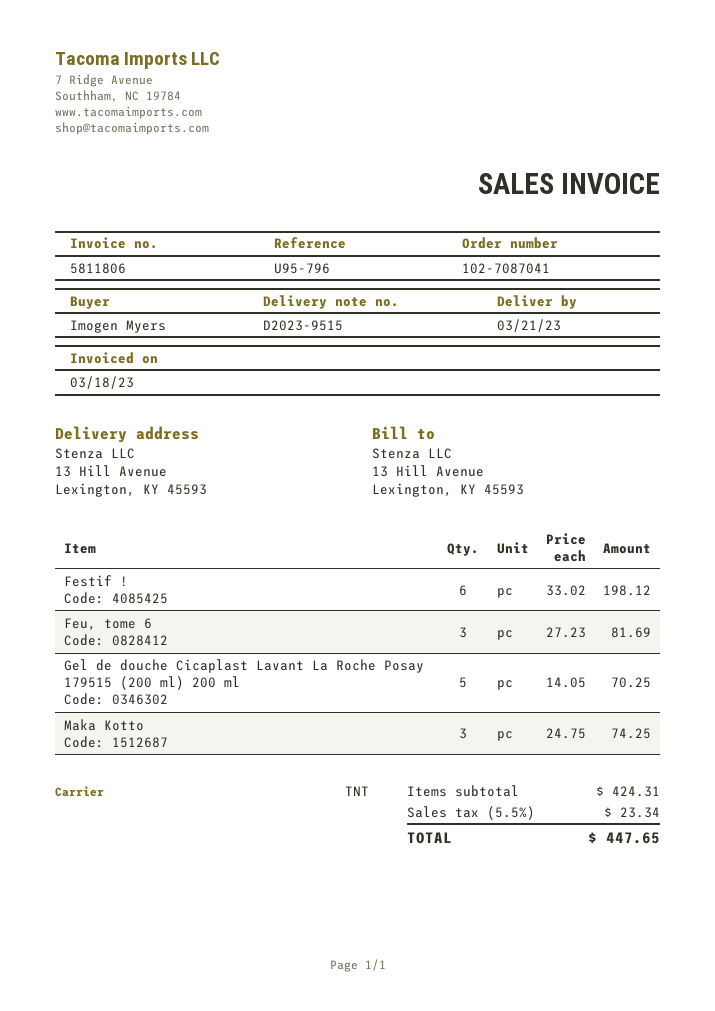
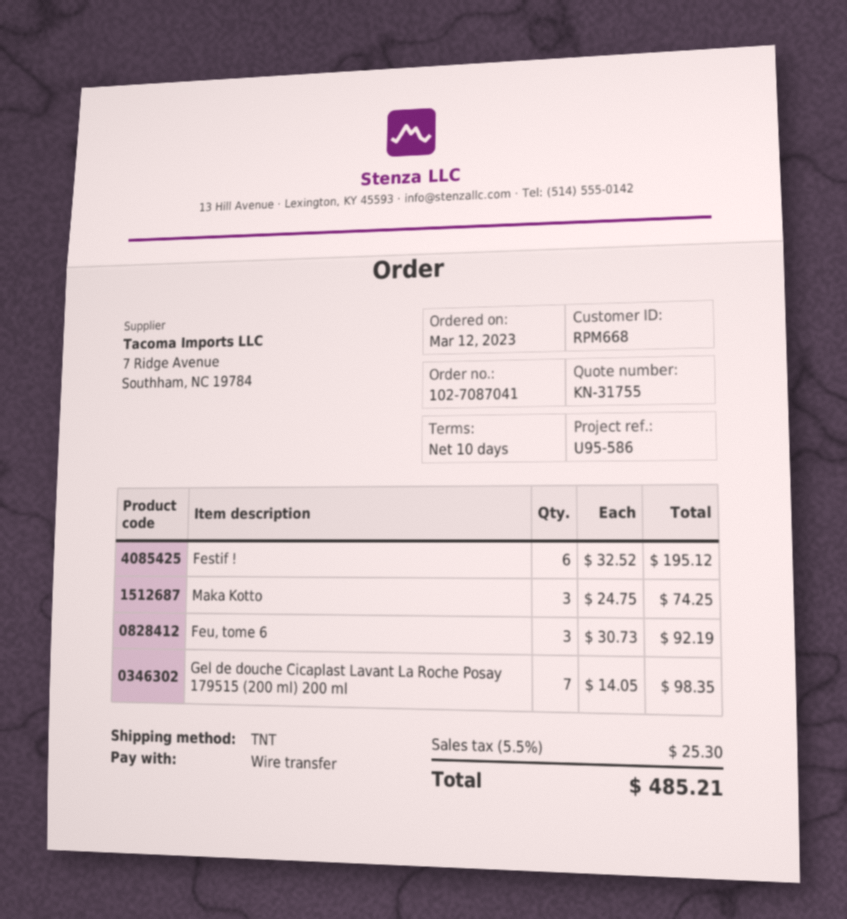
reference: U95-796 -> U95-586
Festif !: 6 x 33.02 = 198.12 -> 6 x 32.52 = 195.12
Feu, tome 6: 3 x 27.23 = 81.69 -> 3 x 30.73 = 92.19
Gel de douche Cicaplast Lavant La Roche Posay 179515 (200 ml) 200 ml: 5 x 14.05 = 70.25 -> 7 x 14.05 = 98.35
tax: 5.5% = 23.34 -> 5.5% = 25.30
total: 447.65 -> 485.21

